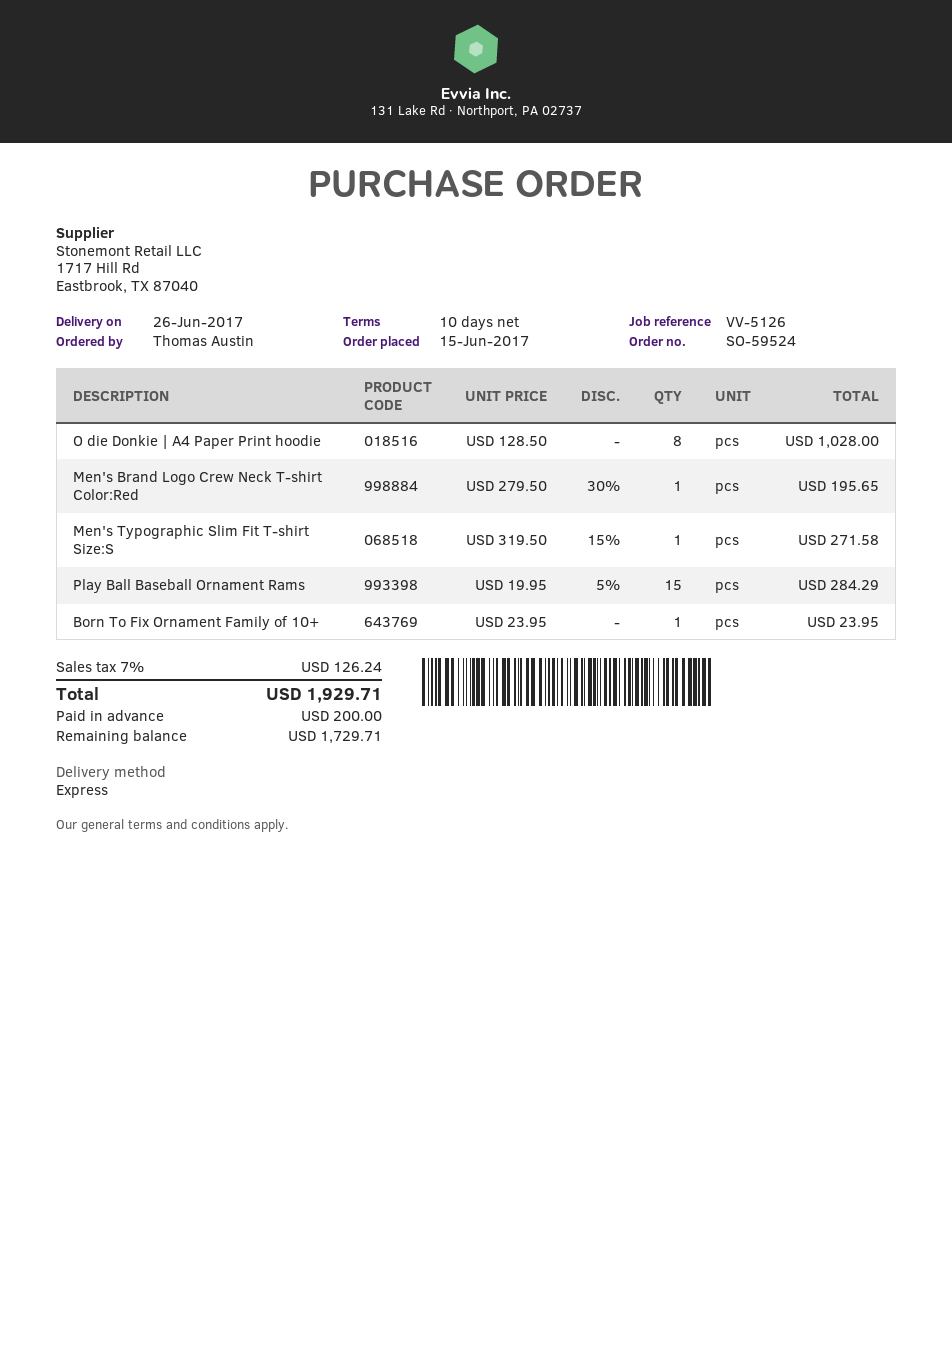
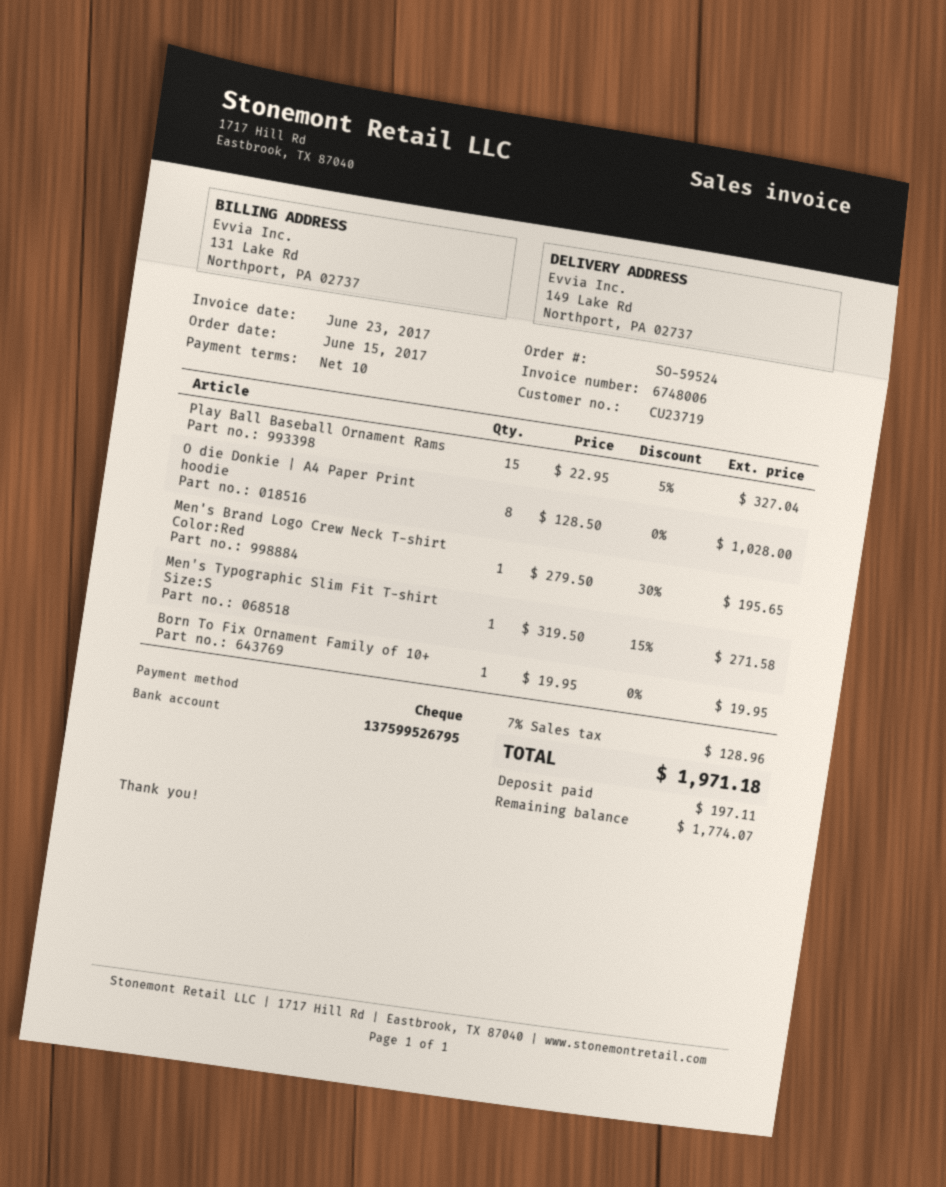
Play Ball Baseball Ornament Rams: 15 x 19.95 - 5% = 284.29 -> 15 x 22.95 - 5% = 327.04
Born To Fix Ornament Family of 10+: 1 x 23.95 = 23.95 -> 1 x 19.95 = 19.95
tax: 7% = 126.24 -> 7% = 128.96
total: 1929.71 -> 1971.18
deposit: 200.00 -> 197.11
balance: 1729.71 -> 1774.07

